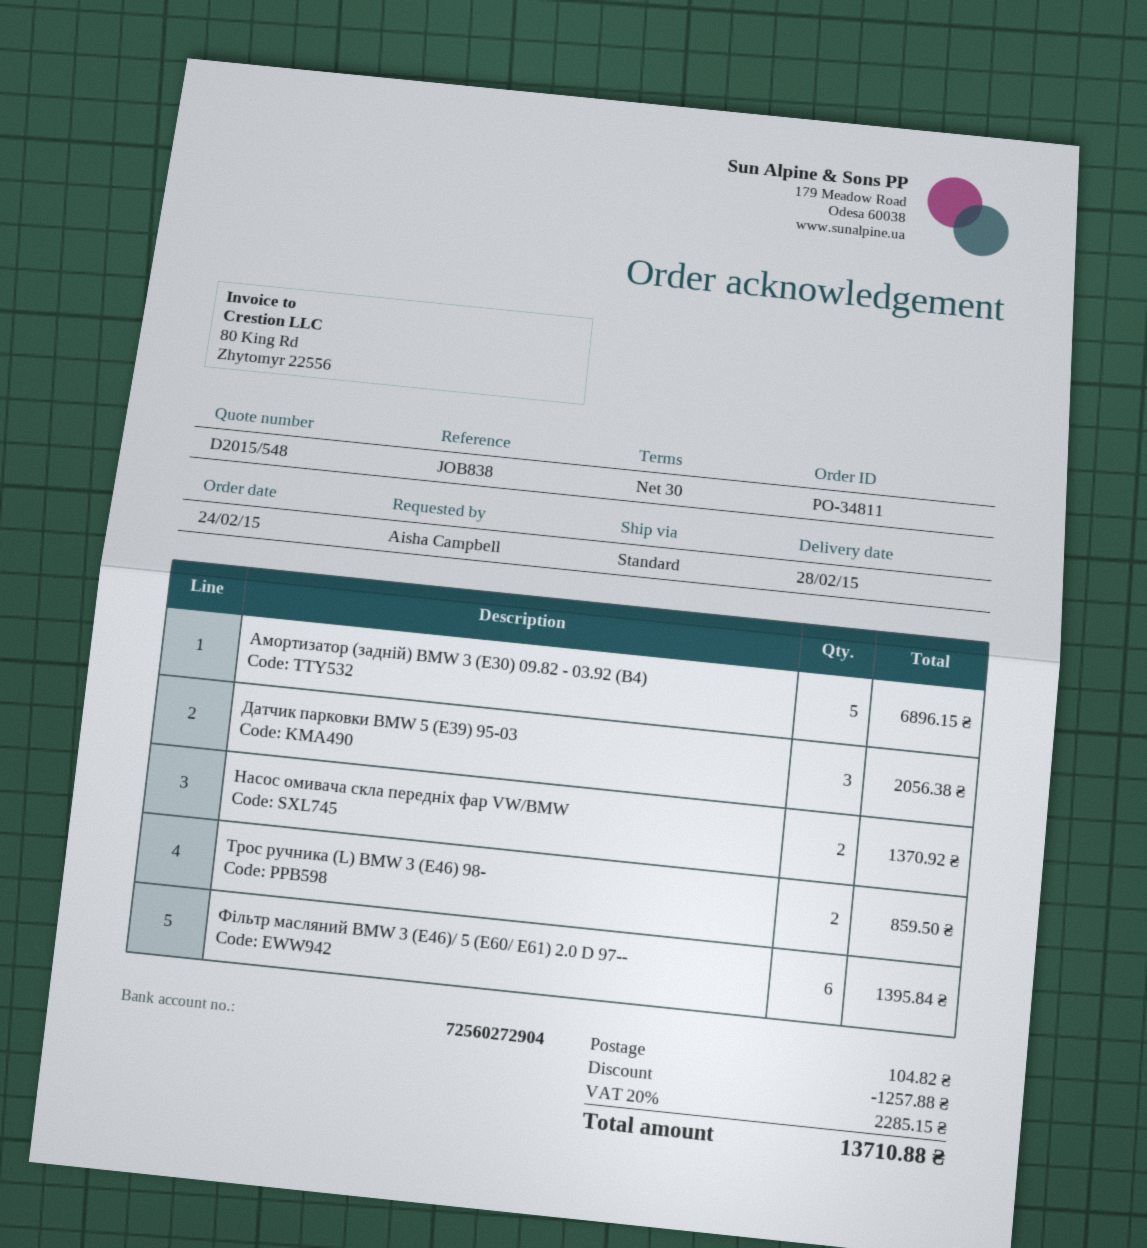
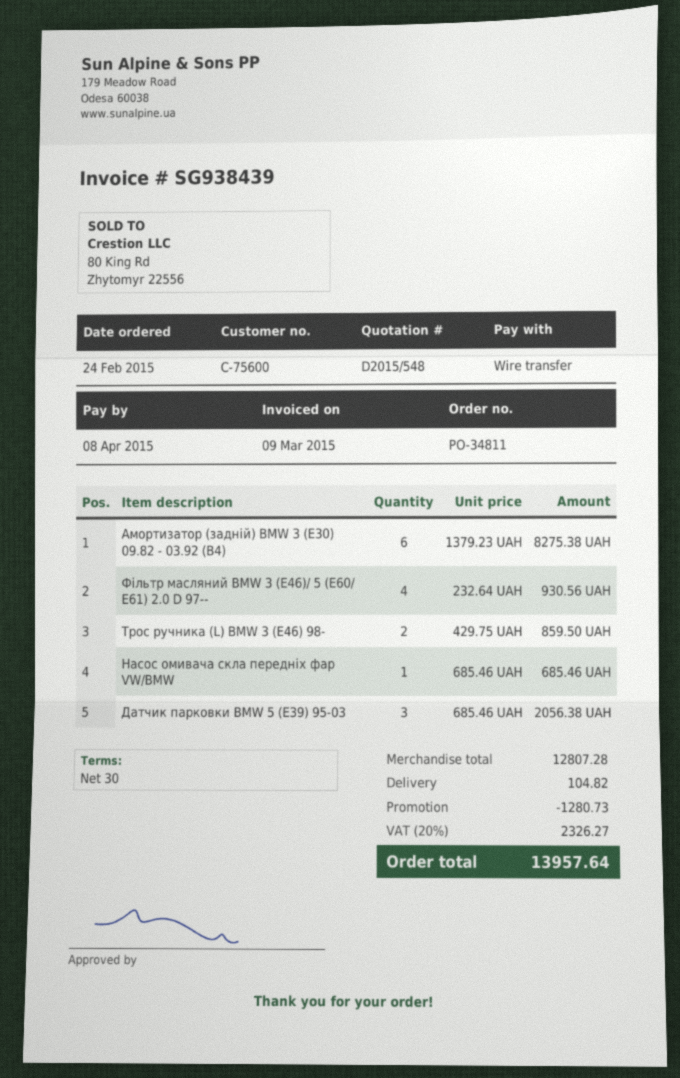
Амортизатор (задній) BMW 3 (E30) 09.82 - 03.92 (B4): 5 for 6896.15 -> 6 for 8275.38
Насос омивача скла передніх фар VW/BMW: 2 for 1370.92 -> 1 for 685.46
Фільтр масляний BMW 3 (E46)/ 5 (E60/ E61) 2.0 D 97--: 6 for 1395.84 -> 4 for 930.56
discount: 1257.88 -> 1280.73
tax: 20% = 2285.15 -> 20% = 2326.27
total: 13710.88 -> 13957.64

